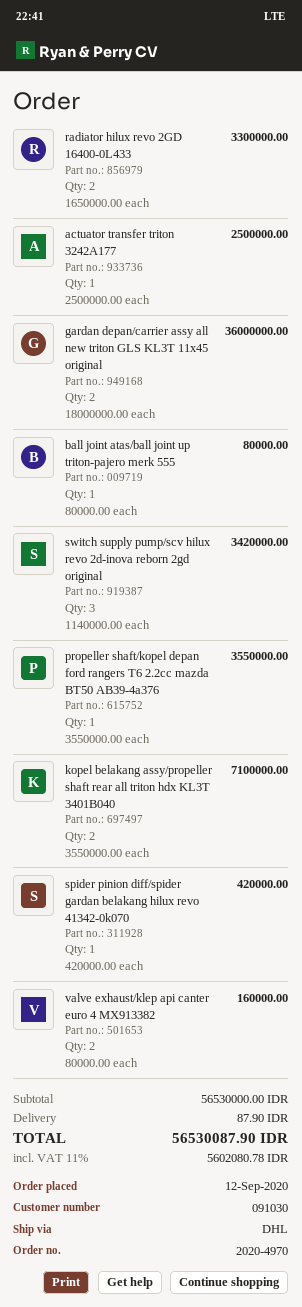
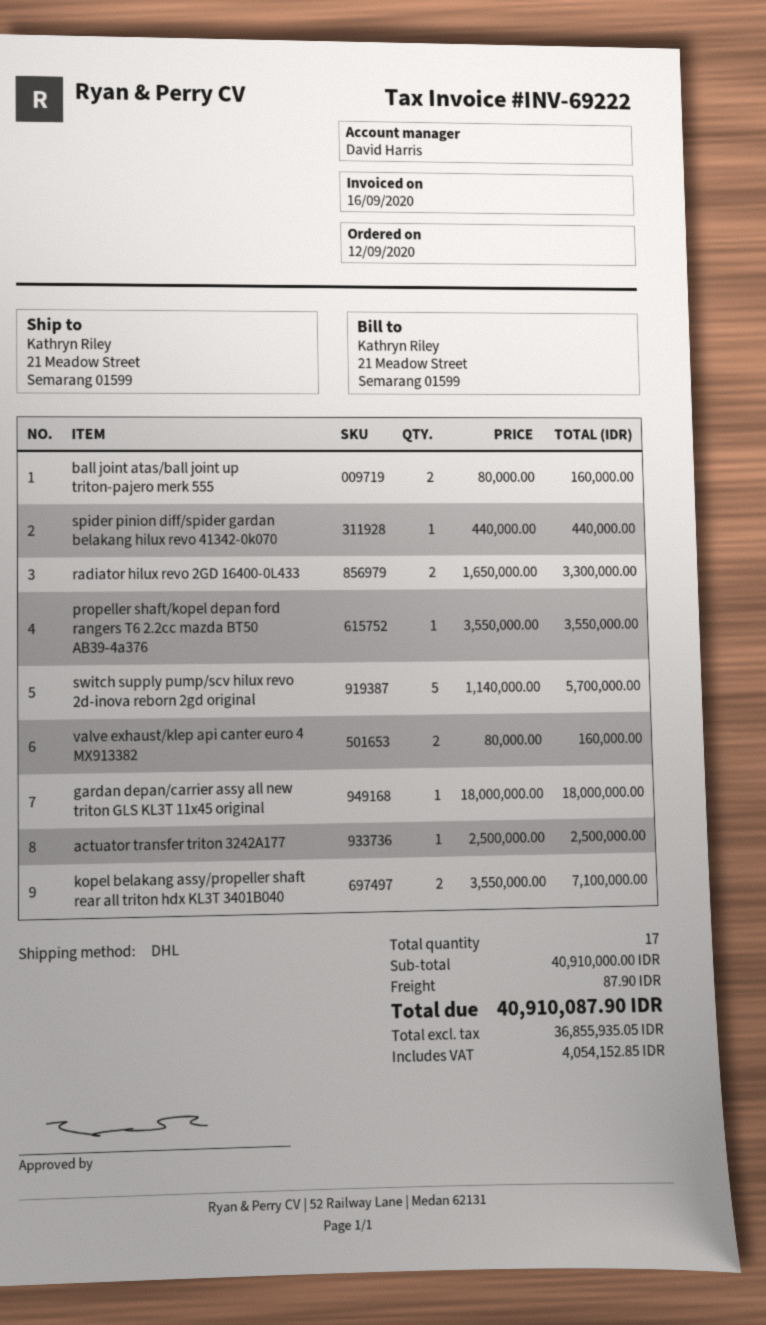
gardan depan/carrier assy all new triton GLS KL3T 11x45 original: 2 x 18000000.00 = 36000000.00 -> 1 x 18000000.00 = 18000000.00
ball joint atas/ball joint up triton-pajero merk 555: 1 x 80000.00 = 80000.00 -> 2 x 80000.00 = 160000.00
switch supply pump/scv hilux revo 2d-inova reborn 2gd original: 3 x 1140000.00 = 3420000.00 -> 5 x 1140000.00 = 5700000.00
spider pinion diff/spider gardan belakang hilux revo 41342-0k070: 1 x 420000.00 = 420000.00 -> 1 x 440000.00 = 440000.00
subtotal: 56530000.00 -> 40910000.00
tax: 5602080.78 -> 4054152.85
total: 56530087.90 -> 40910087.90

